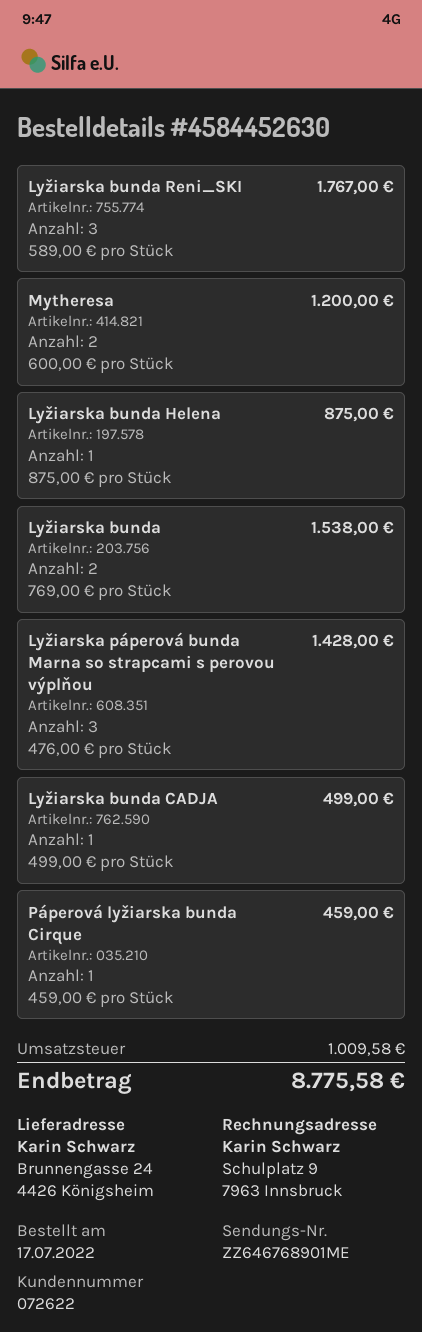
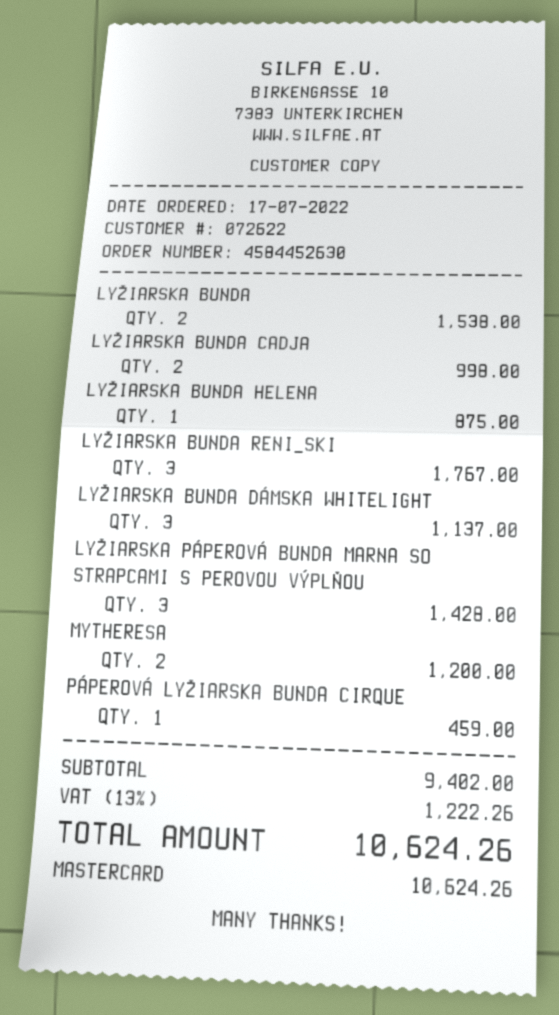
Lyžiarska bunda CADJA: 1 for 499.00 -> 2 for 998.00
LYŽIARSKA BUNDA DÁMSKA WHITELIGHT: none -> 3 for 1137.00
tax: 1009.58 -> 1222.26
total: 8775.58 -> 10624.26

